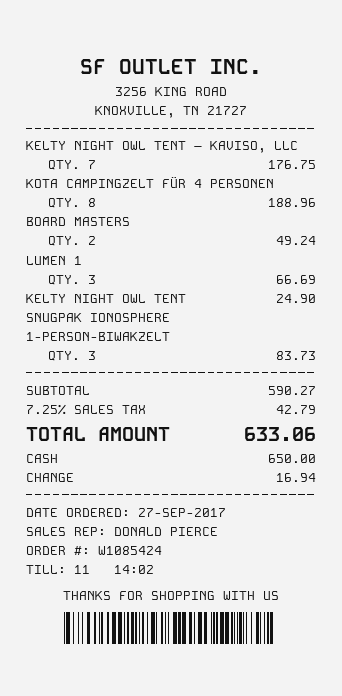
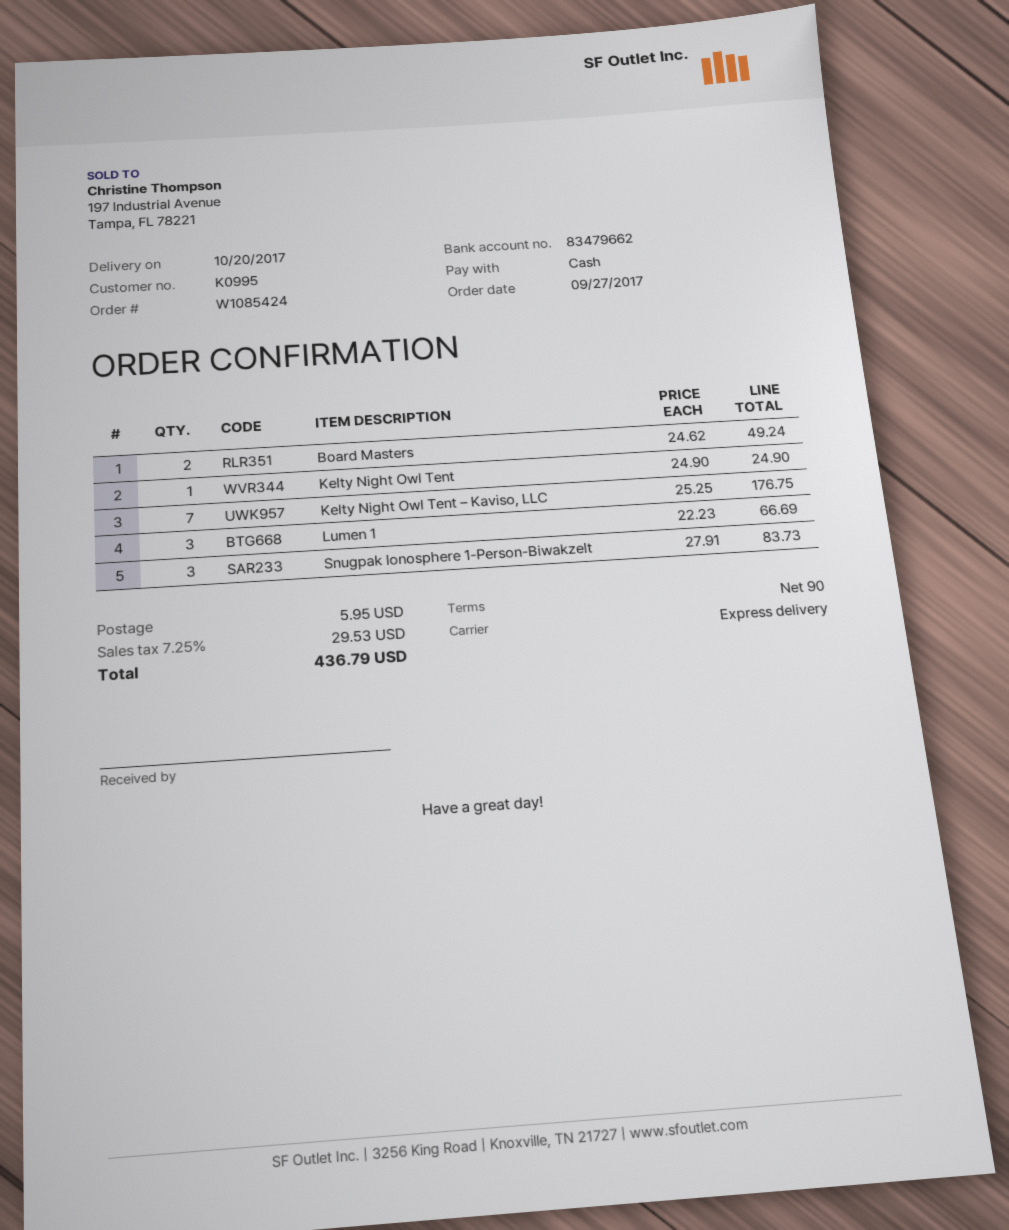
KOTA CAMPINGZELT FÜR 4 PERSONEN: 8 for 188.96 -> none
shipping: none -> 5.95
tax: 7.25% = 42.79 -> 7.25% = 29.53
total: 633.06 -> 436.79

